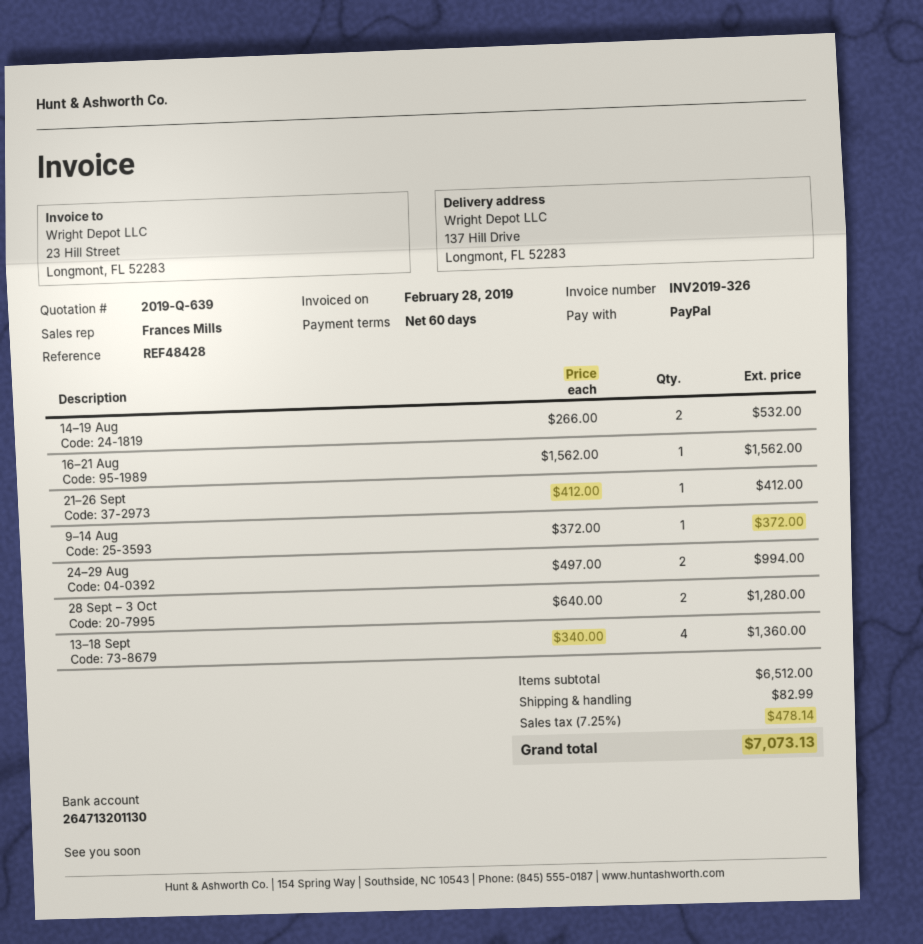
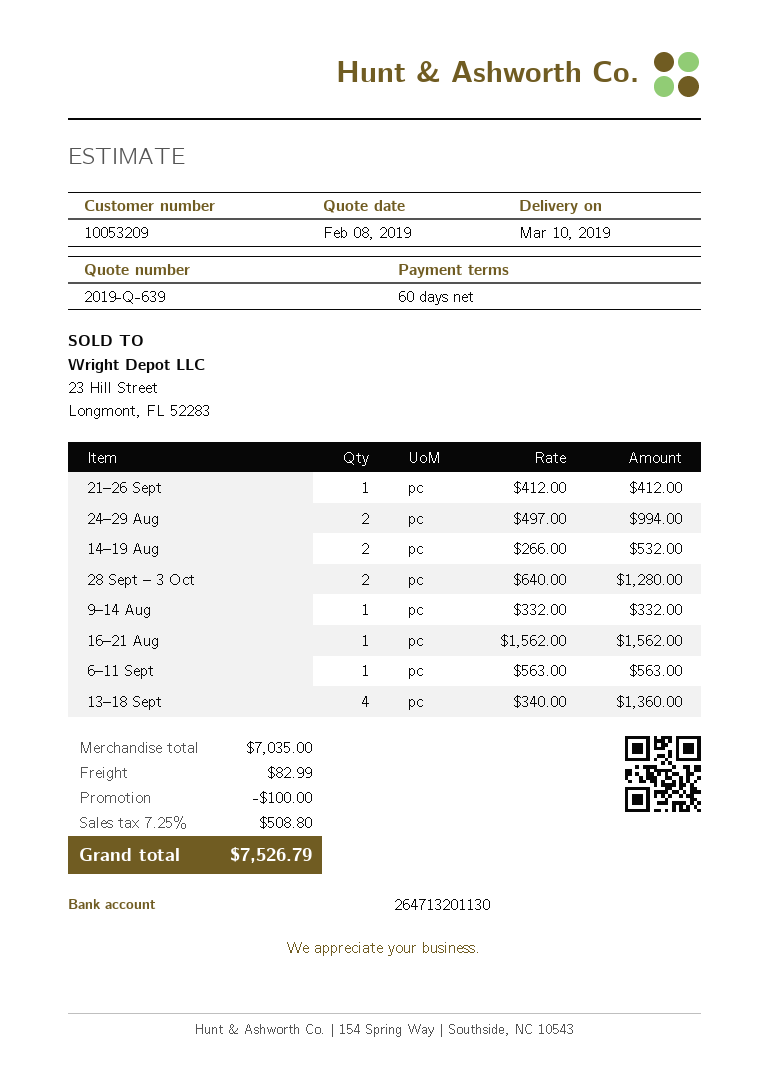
9–14 Aug: 1 x 372.00 = 372.00 -> 1 x 332.00 = 332.00
6–11 Sept: none -> 1 x 563.00 = 563.00
subtotal: 6512.00 -> 7035.00
discount: none -> 100.00
tax: 7.25% = 478.14 -> 7.25% = 508.80
total: 7073.13 -> 7526.79

